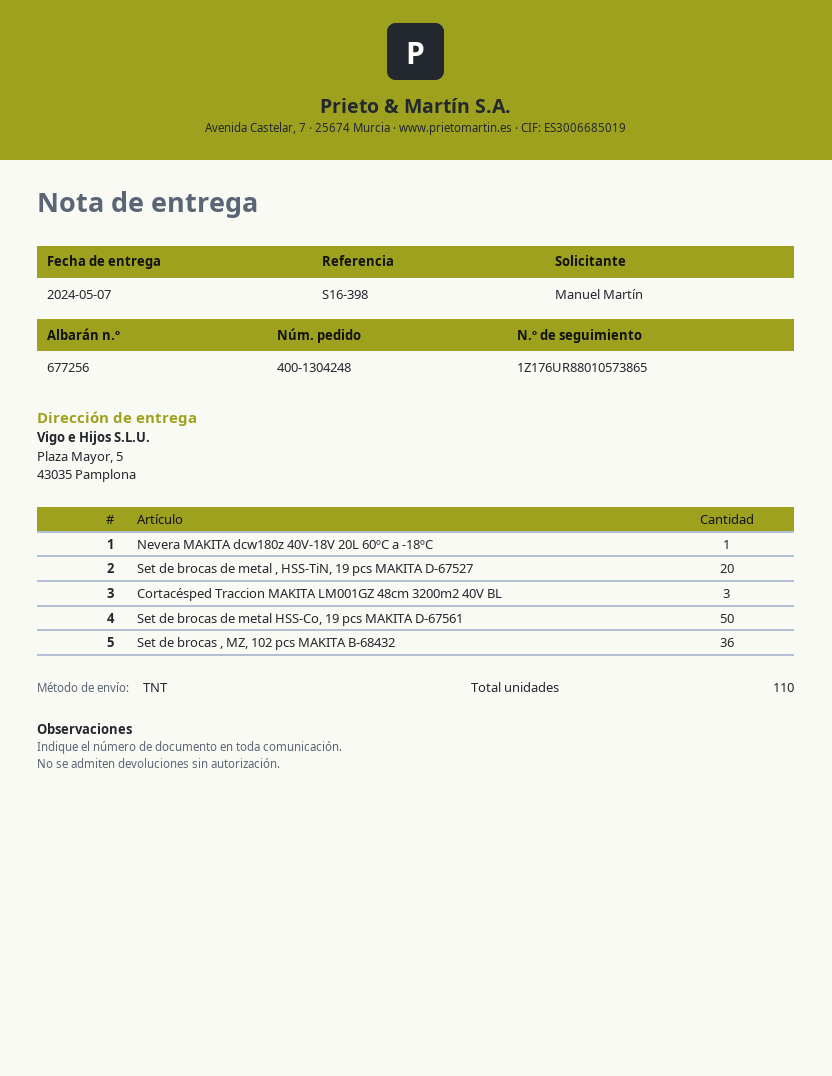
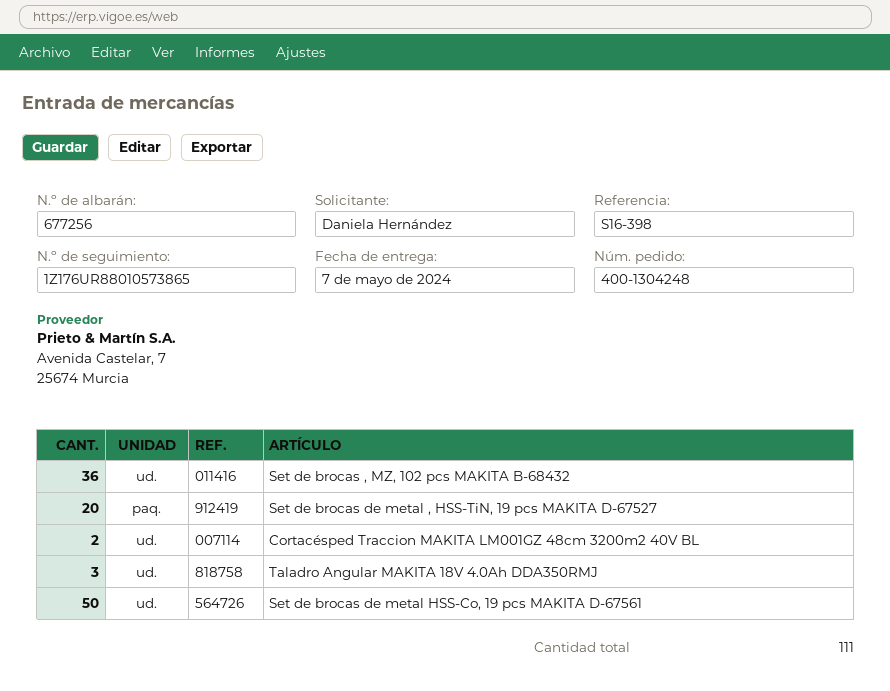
ordered by: Manuel Martín -> Daniela Hernández
Nevera MAKITA dcw180z 40V-18V 20L 60ºC a -18ºC: 1 -> none
Cortacésped Traccion MAKITA LM001GZ 48cm 3200m2 40V BL: 3 -> 2
Taladro Angular MAKITA 18V 4.0Ah DDA350RMJ: none -> 3
total quantity: 110 -> 111

